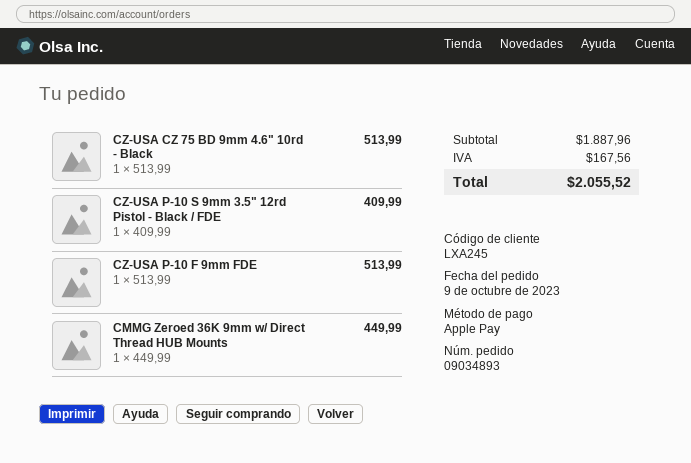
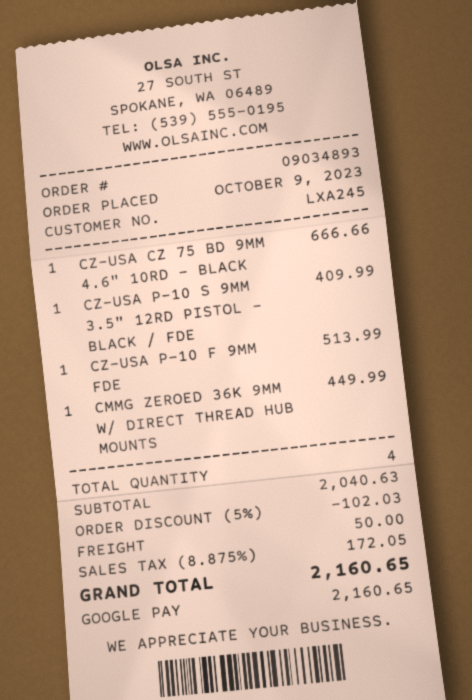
payment method: Apple Pay -> Google Pay
CZ-USA CZ 75 BD 9mm 4.6" 10rd - Black: 1 x 513.99 = 513.99 -> 1 x 666.66 = 666.66
subtotal: 1887.96 -> 2040.63
discount: none -> 5% = 102.03
shipping: none -> 50.00
tax: 167.56 -> 172.05
total: 2055.52 -> 2160.65

